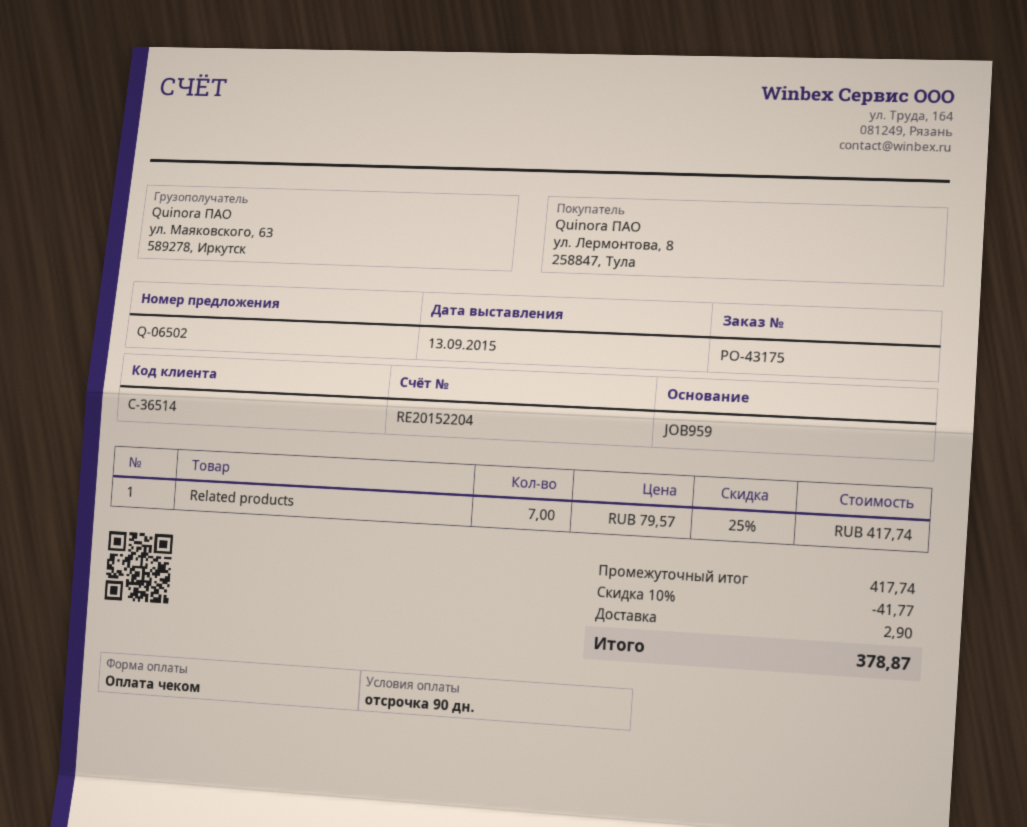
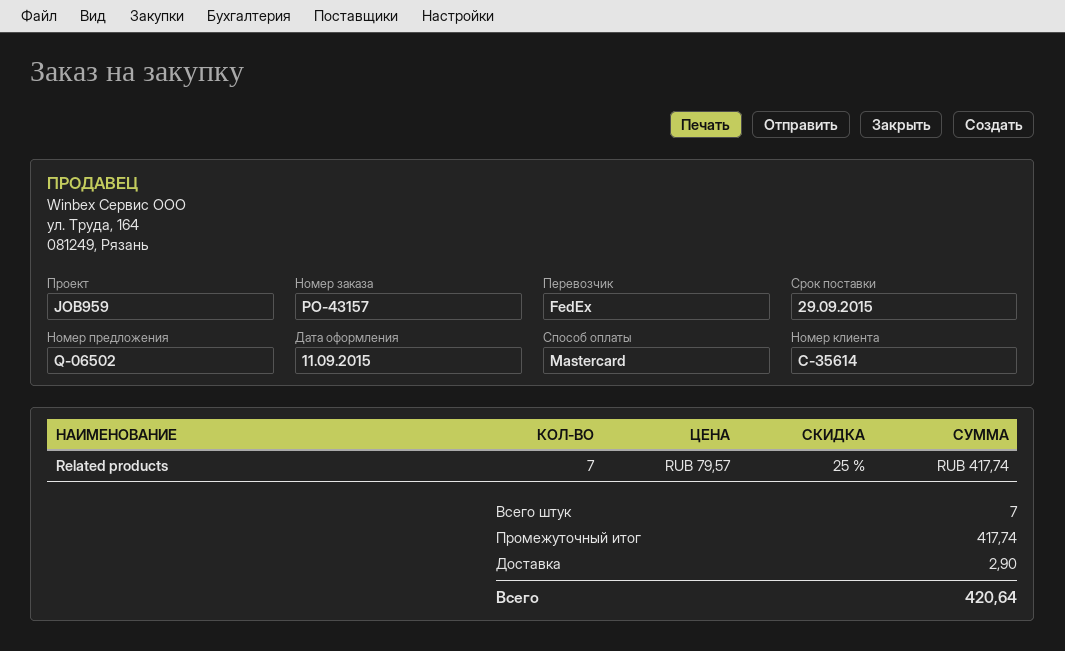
order number: PO-43175 -> PO-43157
customer number: C-36514 -> C-35614
payment method: cheque -> Mastercard
discount: 10% = 41.77 -> none
total: 378.87 -> 420.64

